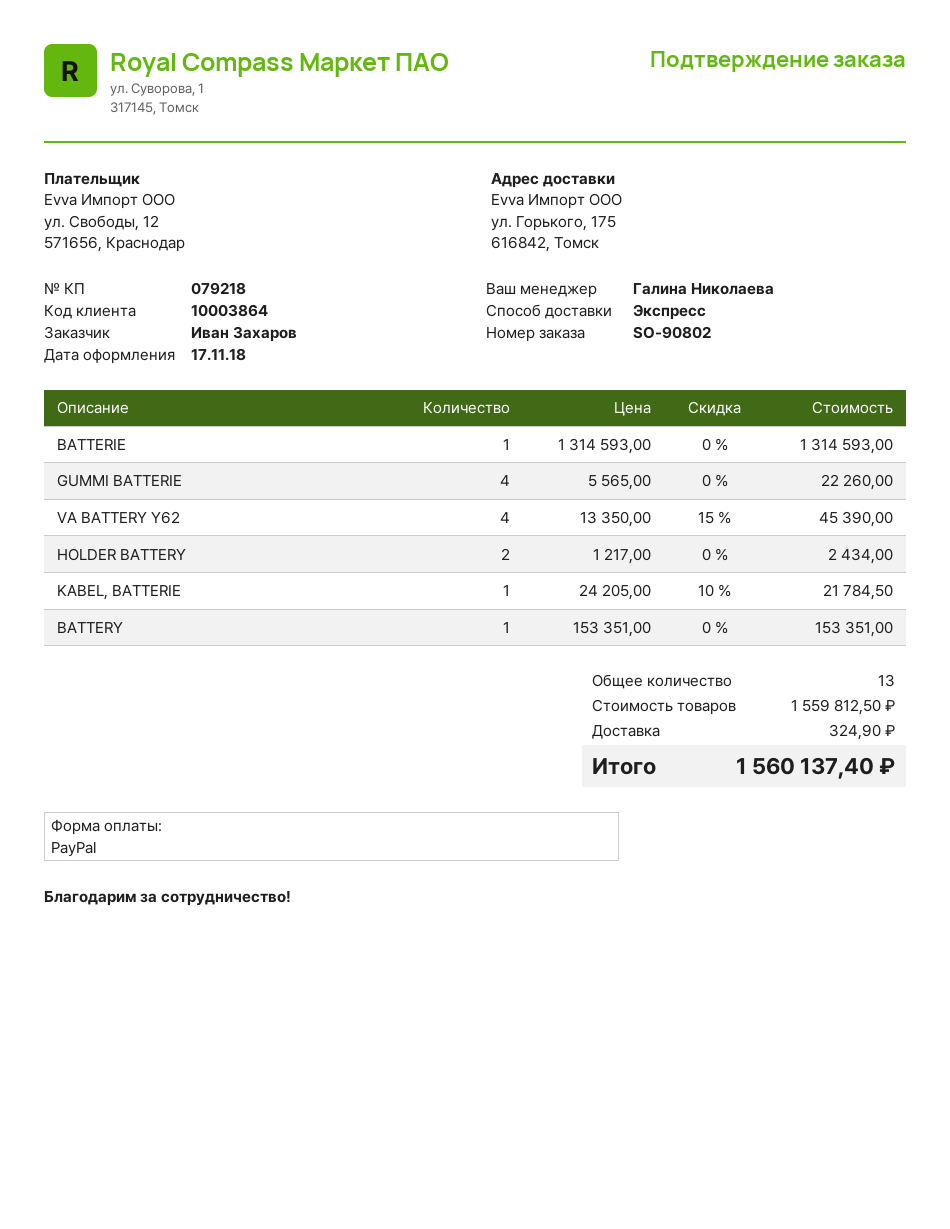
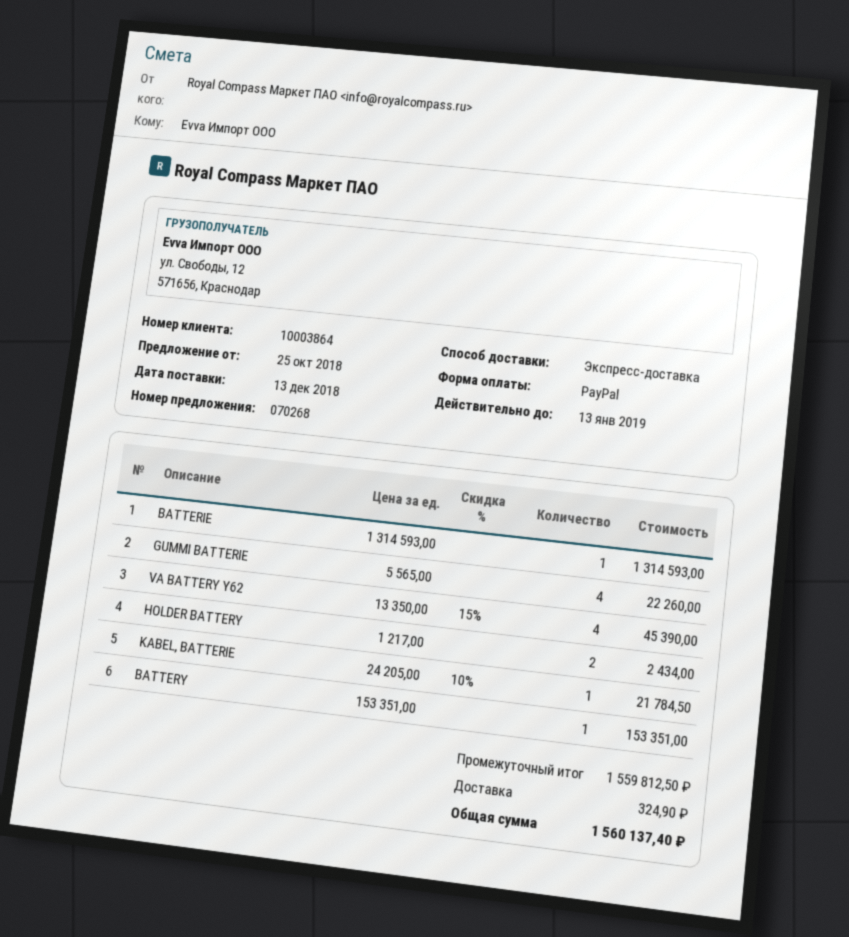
quote number: 079218 -> 070268
ship to: ул. Горького, 175, 616842, Томск -> ул. Свободы, 12, 571656, Краснодар

